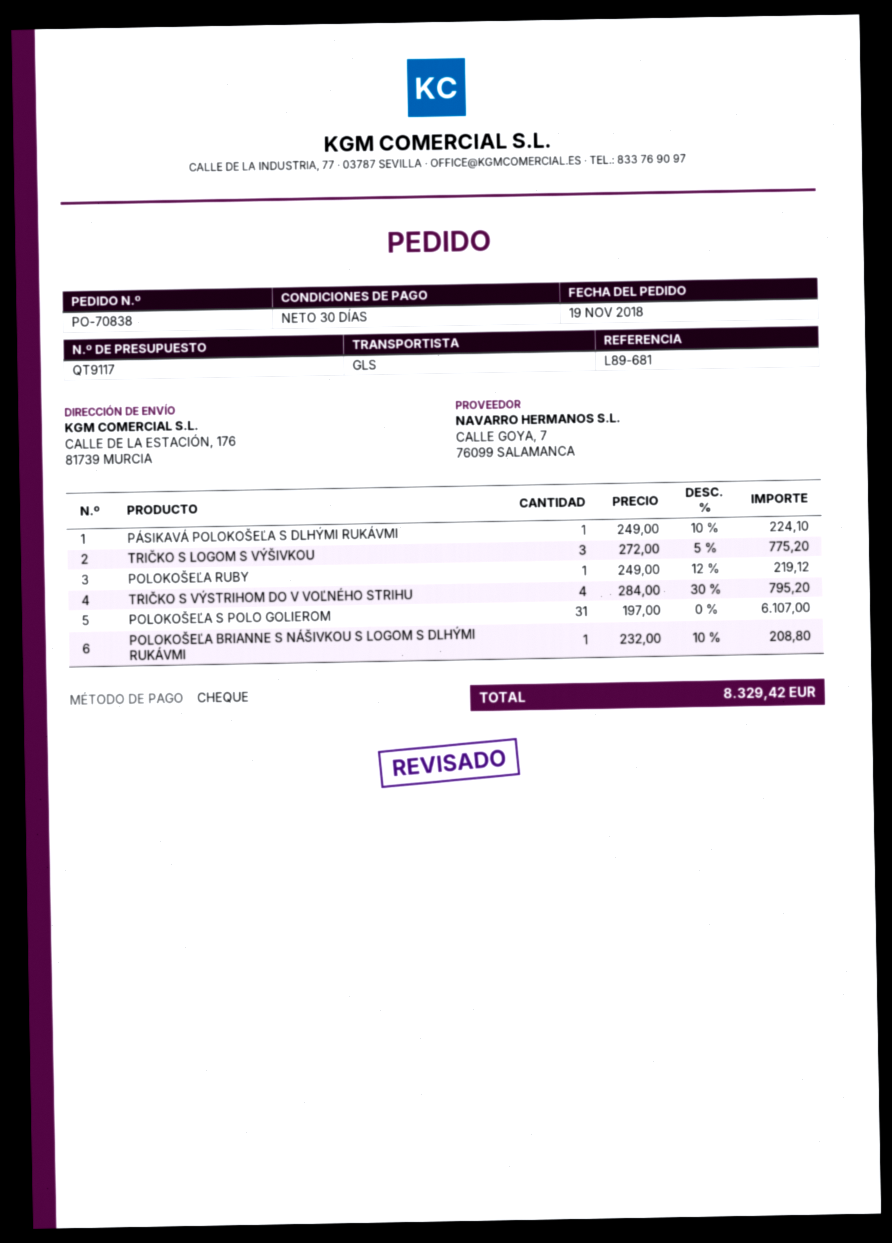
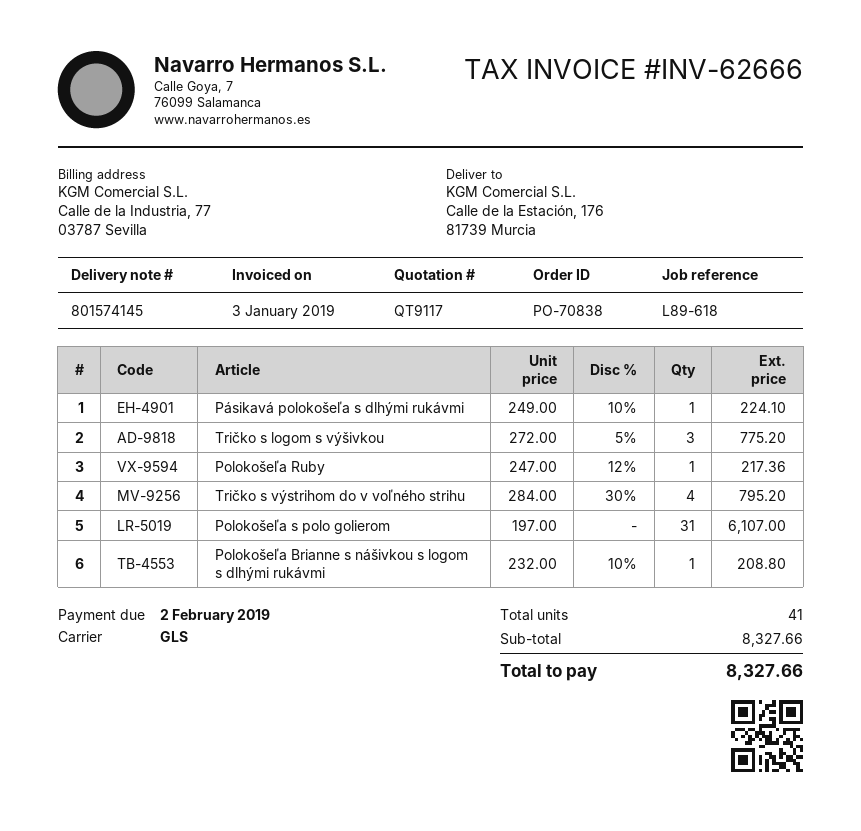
reference: L89-681 -> L89-618
POLOKOŠEĽA RUBY: 1 x 249.00 - 12% = 219.12 -> 1 x 247.00 - 12% = 217.36
total: 8329.42 -> 8327.66

